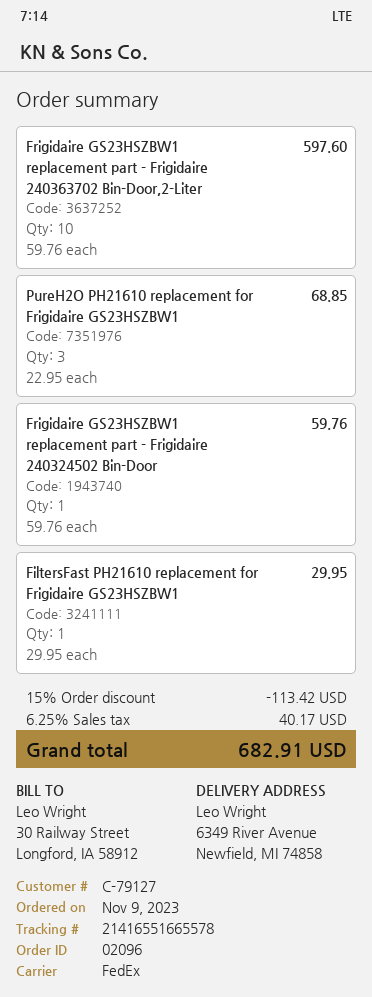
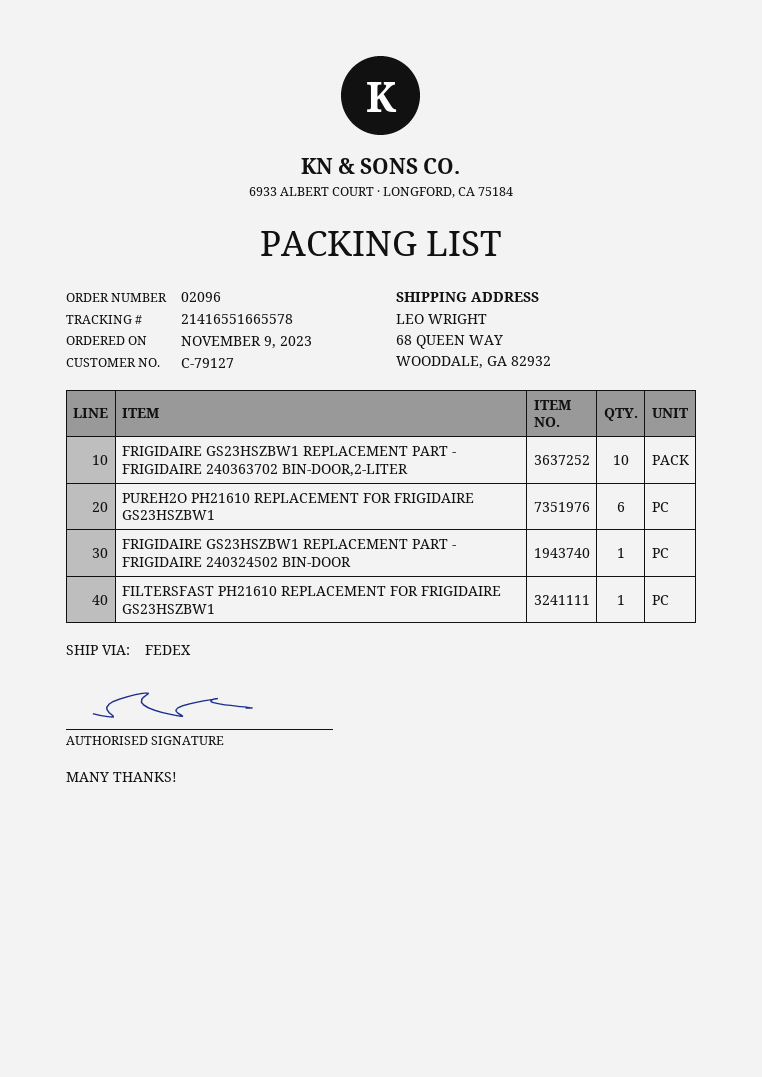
ship to: 6349 River Avenue, Newfield, MI 74858 -> 68 QUEEN WAY, WOODDALE, GA 82932
PureH2O PH21610 replacement for Frigidaire GS23HSZBW1: 3 -> 6

